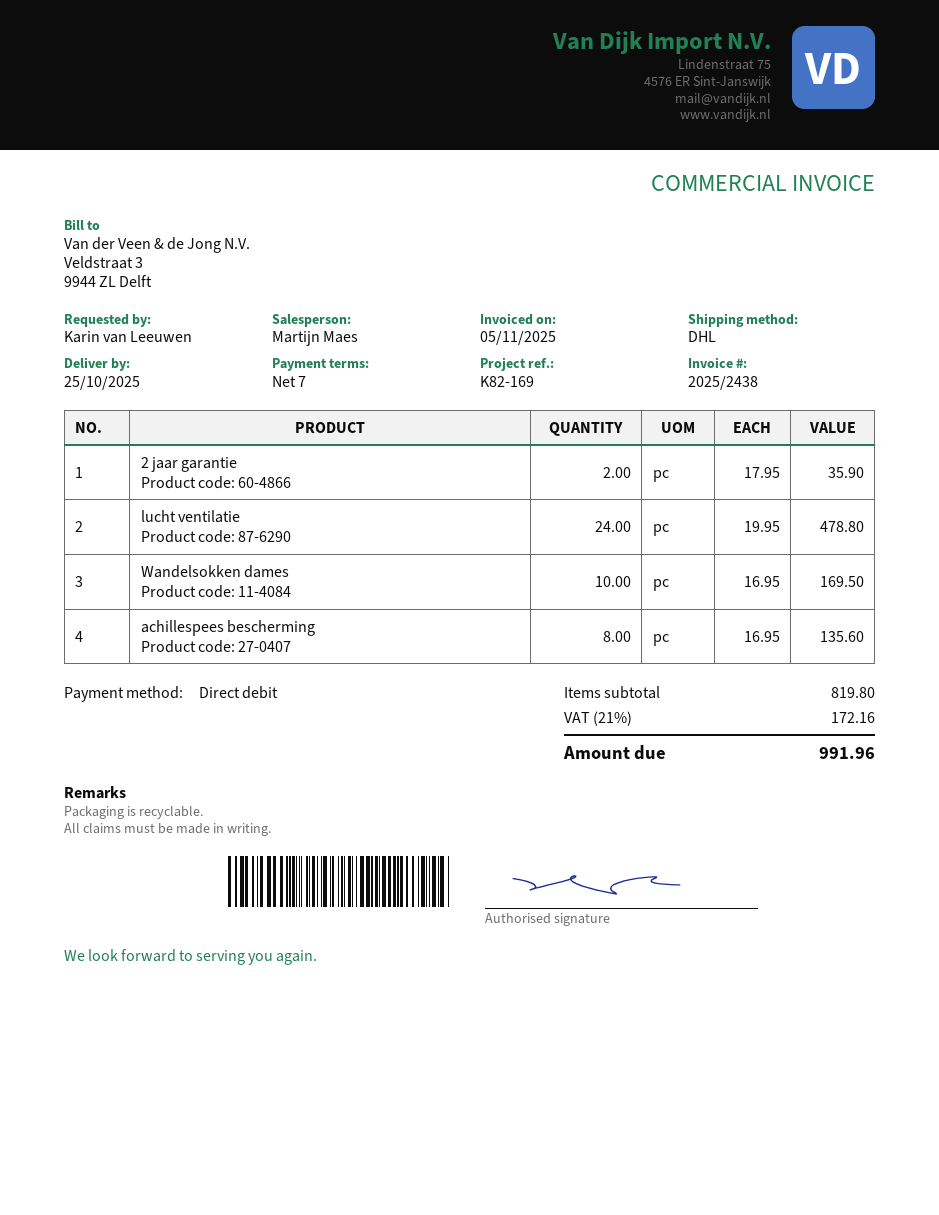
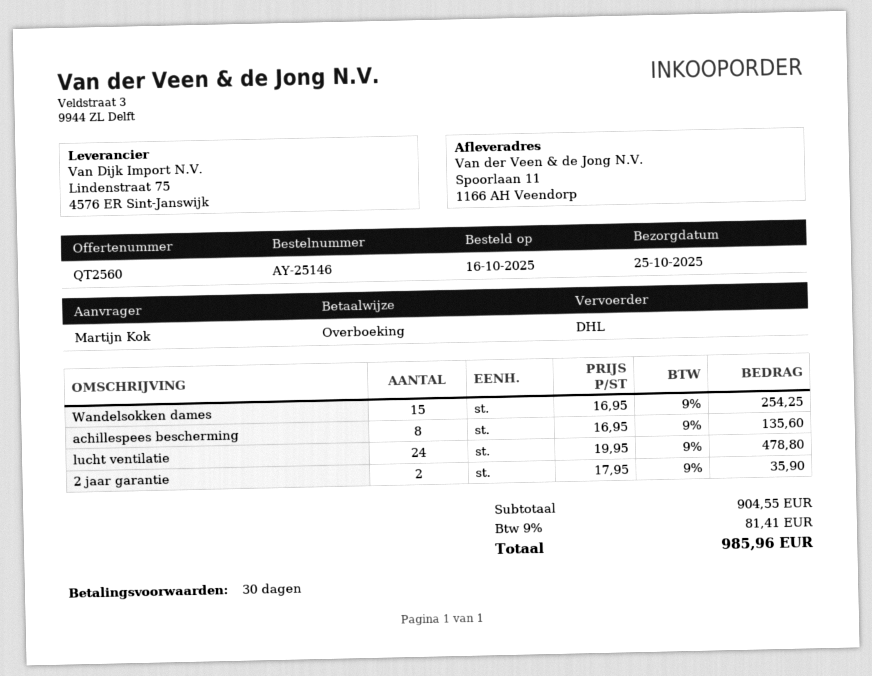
payment terms: 7 days -> 30 days
ordered by: Karin van Leeuwen -> Martijn Kok
payment method: direct debit -> bank transfer
Wandelsokken dames: 10 x 16.95 = 169.50 -> 15 x 16.95 = 254.25
subtotal: 819.80 -> 904.55
tax: 21% = 172.16 -> 9% = 81.41
total: 991.96 -> 985.96

